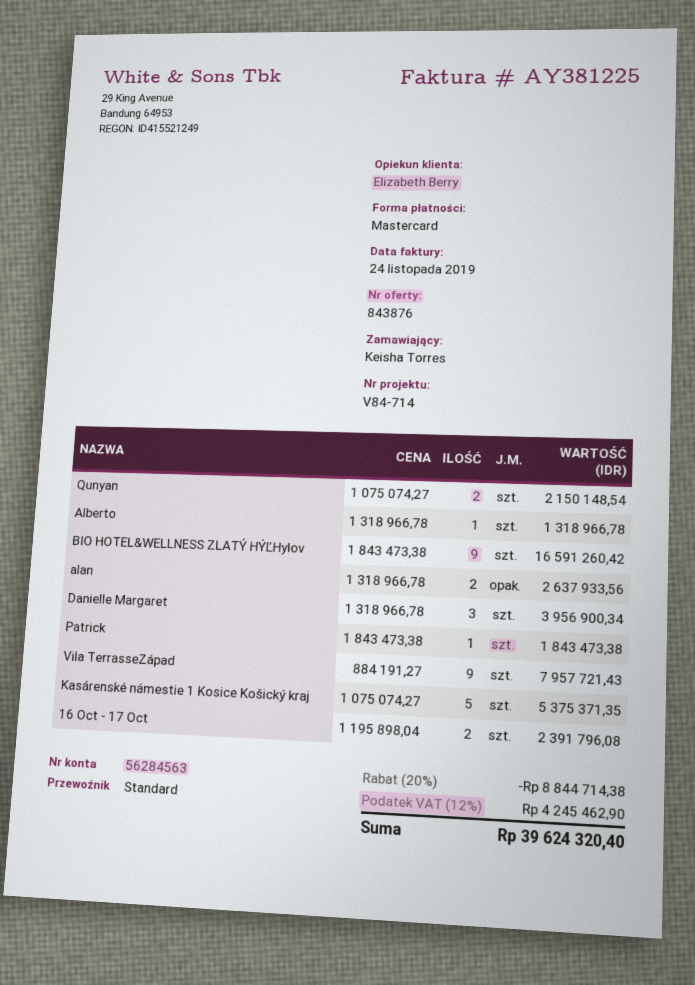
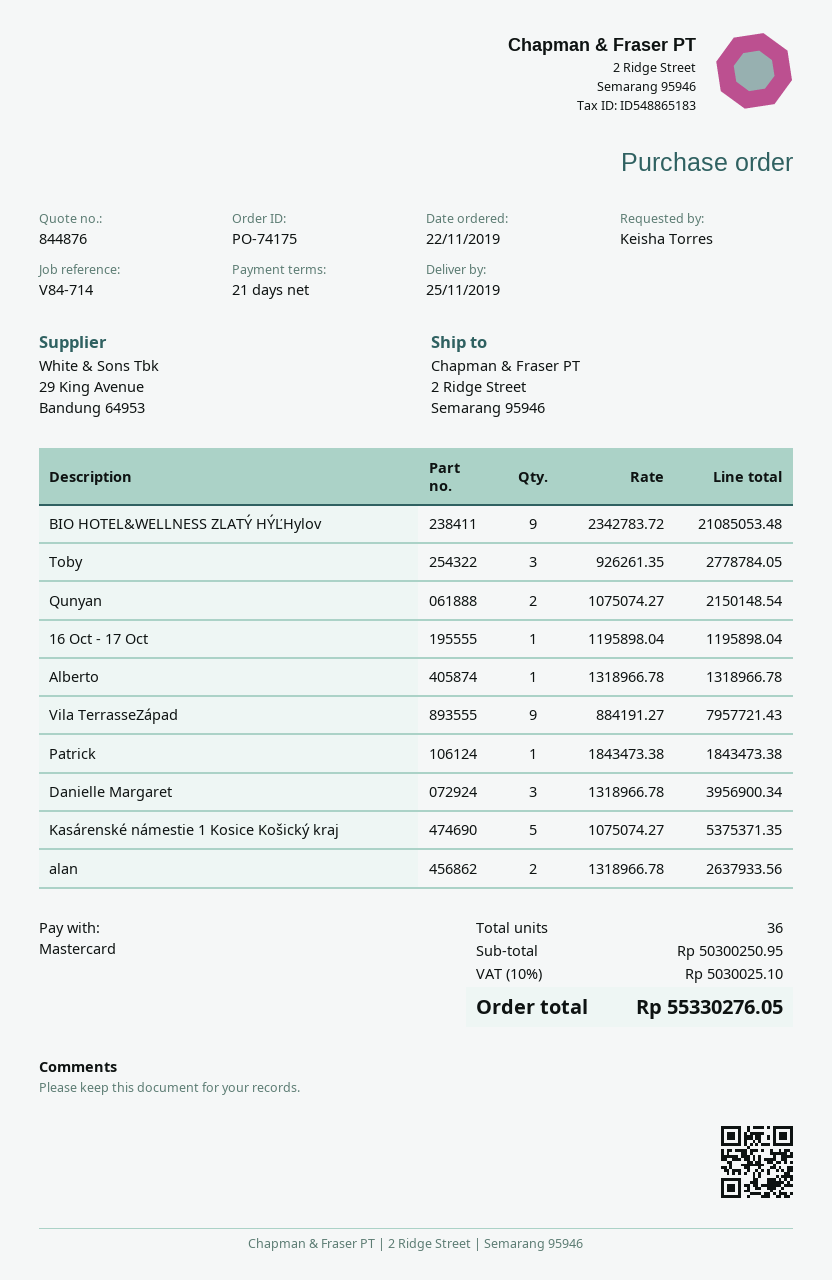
quote number: 843876 -> 844876
BIO HOTEL&WELLNESS ZLATÝ HÝĽHylov: 9 x 1843473.38 = 16591260.42 -> 9 x 2342783.72 = 21085053.48
16 Oct - 17 Oct: 2 x 1195898.04 = 2391796.08 -> 1 x 1195898.04 = 1195898.04
Toby: none -> 3 x 926261.35 = 2778784.05
discount: 20% = 8844714.38 -> none
tax: 12% = 4245462.90 -> 10% = 5030025.10
total: 39624320.40 -> 55330276.05

